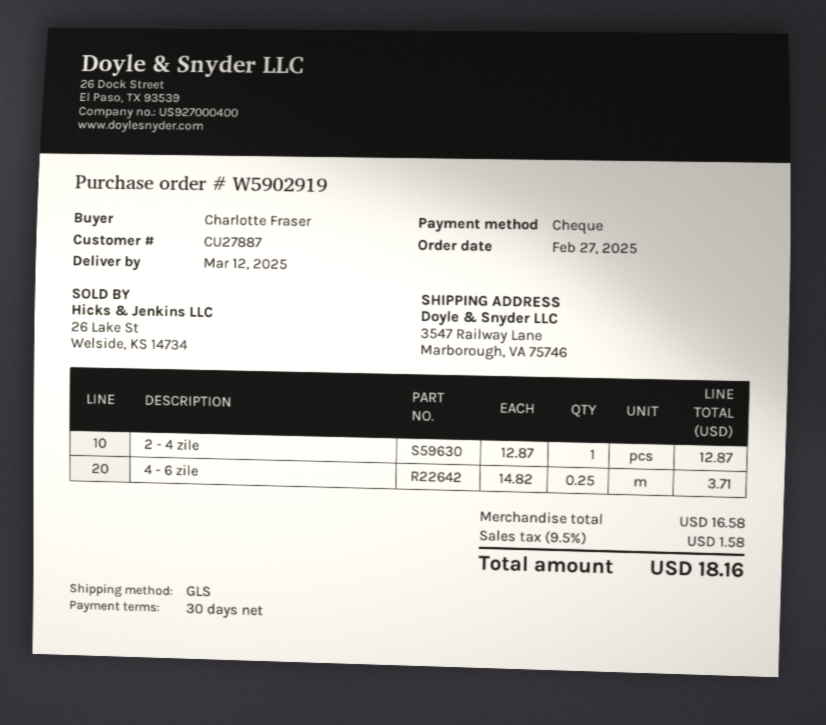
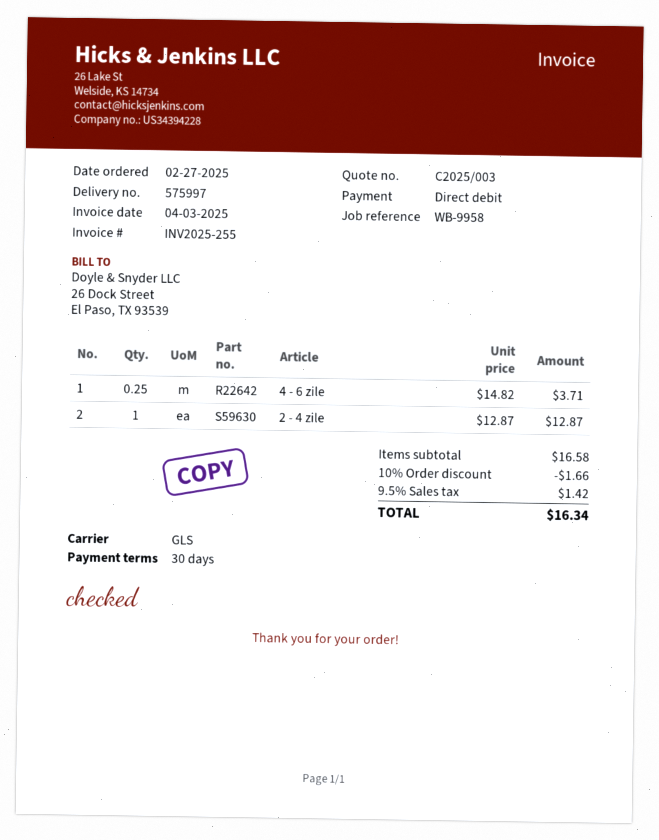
payment method: cheque -> direct debit
discount: none -> 10% = 1.66
tax: 9.5% = 1.58 -> 9.5% = 1.42
total: 18.16 -> 16.34

